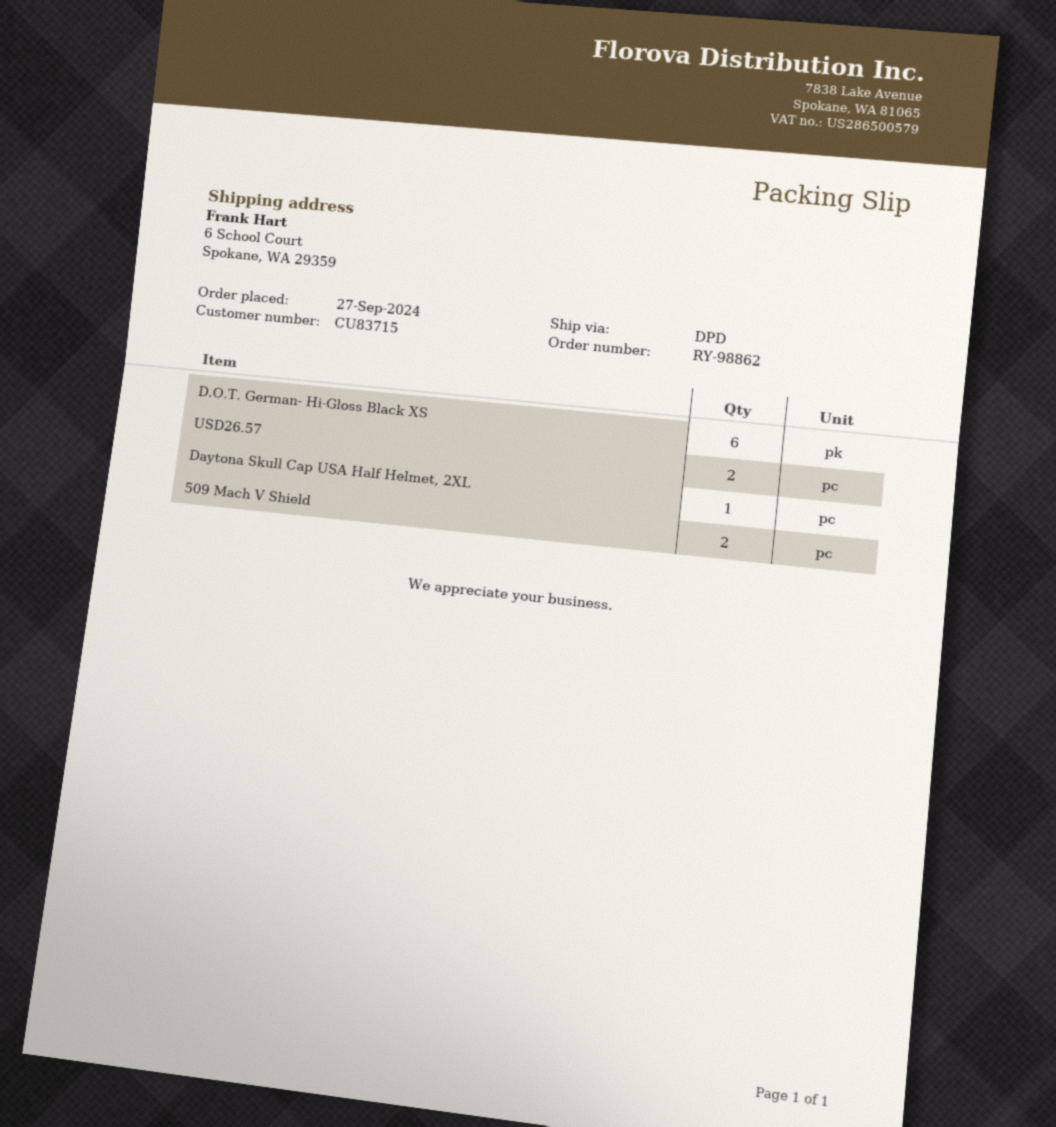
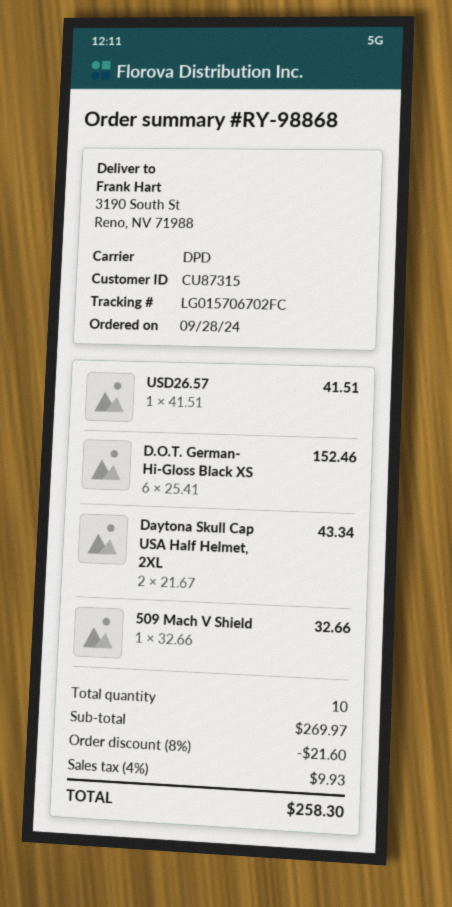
order number: RY-98862 -> RY-98868
order date: 2024-09-27 -> 2024-09-28
customer number: CU83715 -> CU87315
ship to: 6 School Court, Spokane, WA 29359 -> 3190 South St, Reno, NV 71988
USD26.57: 2 -> 1
Daytona Skull Cap USA Half Helmet, 2XL: 1 -> 2
509 Mach V Shield: 2 -> 1

